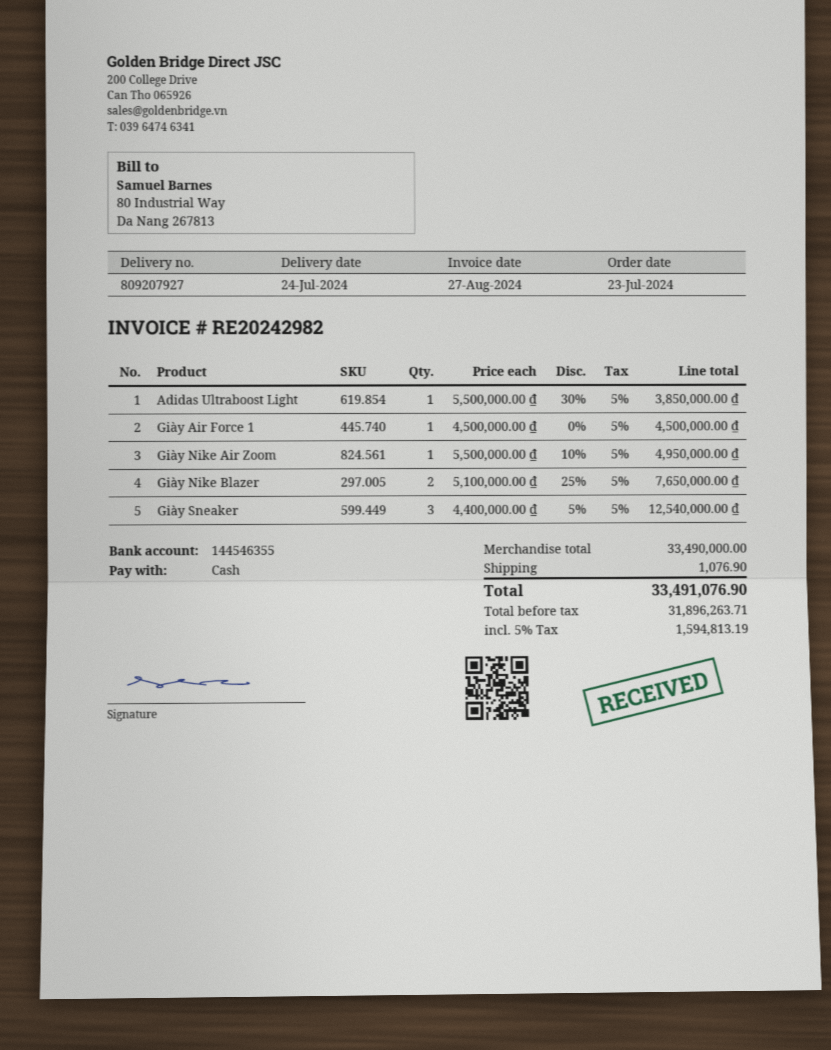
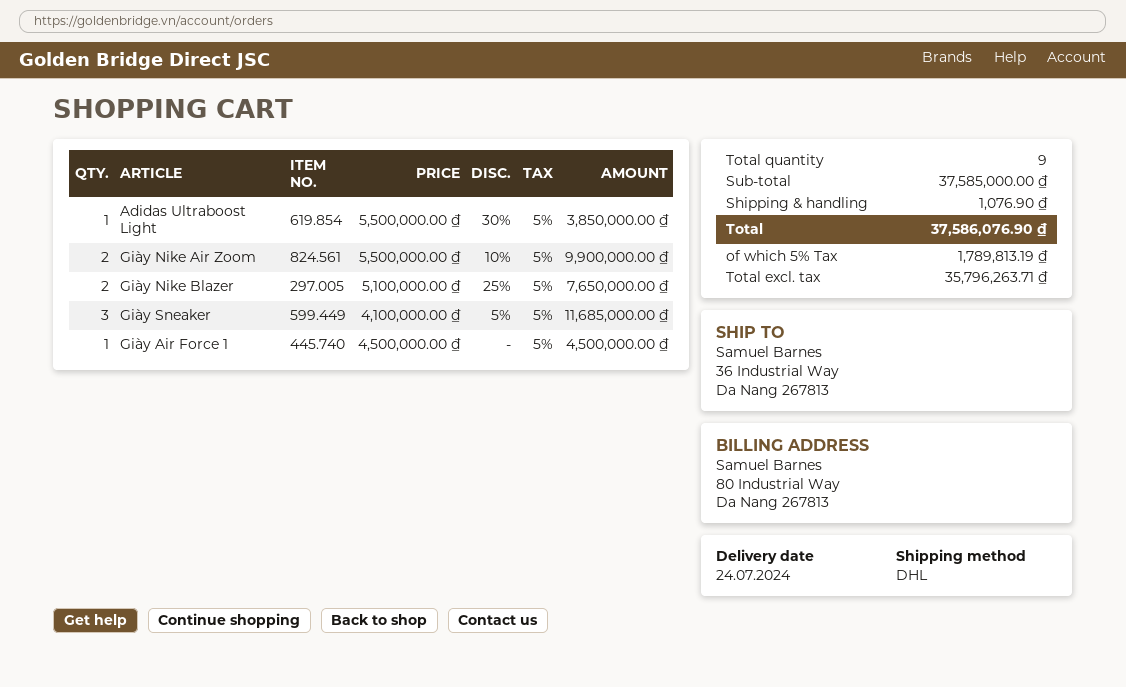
Giày Nike Air Zoom: 1 x 5500000.00 - 10% = 4950000.00 -> 2 x 5500000.00 - 10% = 9900000.00
Giày Sneaker: 3 x 4400000.00 - 5% = 12540000.00 -> 3 x 4100000.00 - 5% = 11685000.00
subtotal: 33490000.00 -> 37585000.00
net: 31896263.71 -> 35796263.71
tax: 5% = 1594813.19 -> 5% = 1789813.19
total: 33491076.90 -> 37586076.90

